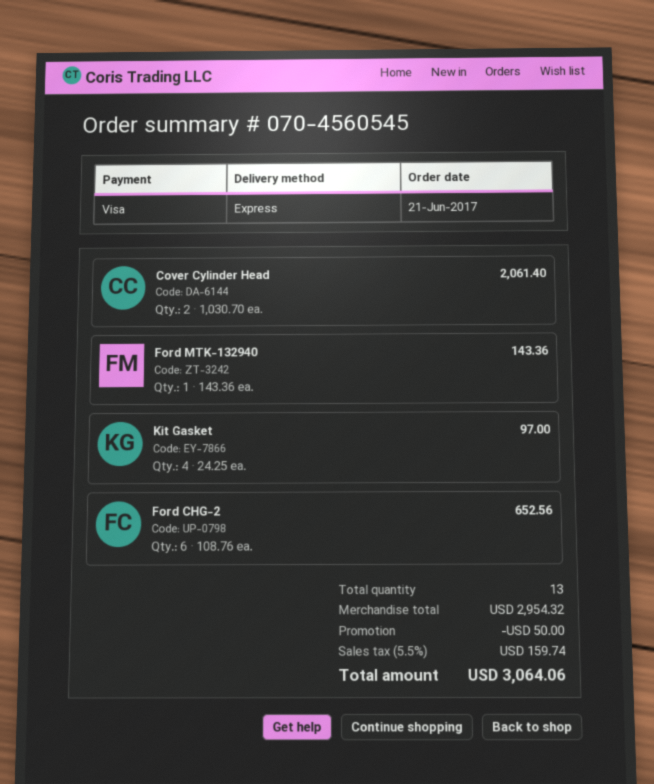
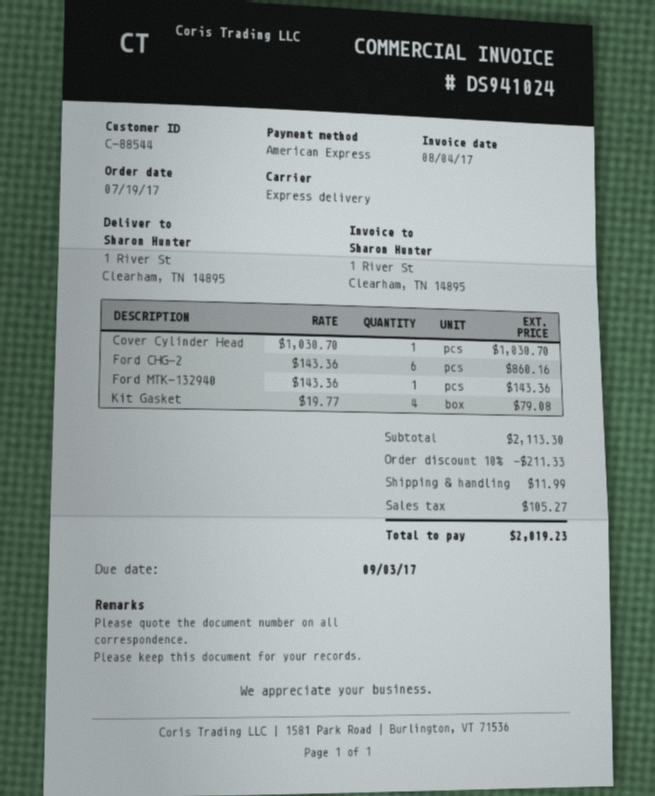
order date: 2017-06-21 -> 2017-07-19
payment method: Visa -> American Express
Cover Cylinder Head: 2 x 1030.70 = 2061.40 -> 1 x 1030.70 = 1030.70
Kit Gasket: 4 x 24.25 = 97.00 -> 4 x 19.77 = 79.08
Ford CHG-2: 6 x 108.76 = 652.56 -> 6 x 143.36 = 860.16
subtotal: 2954.32 -> 2113.30
discount: 50.00 -> 211.33
shipping: none -> 11.99
tax: 159.74 -> 105.27
total: 3064.06 -> 2019.23

